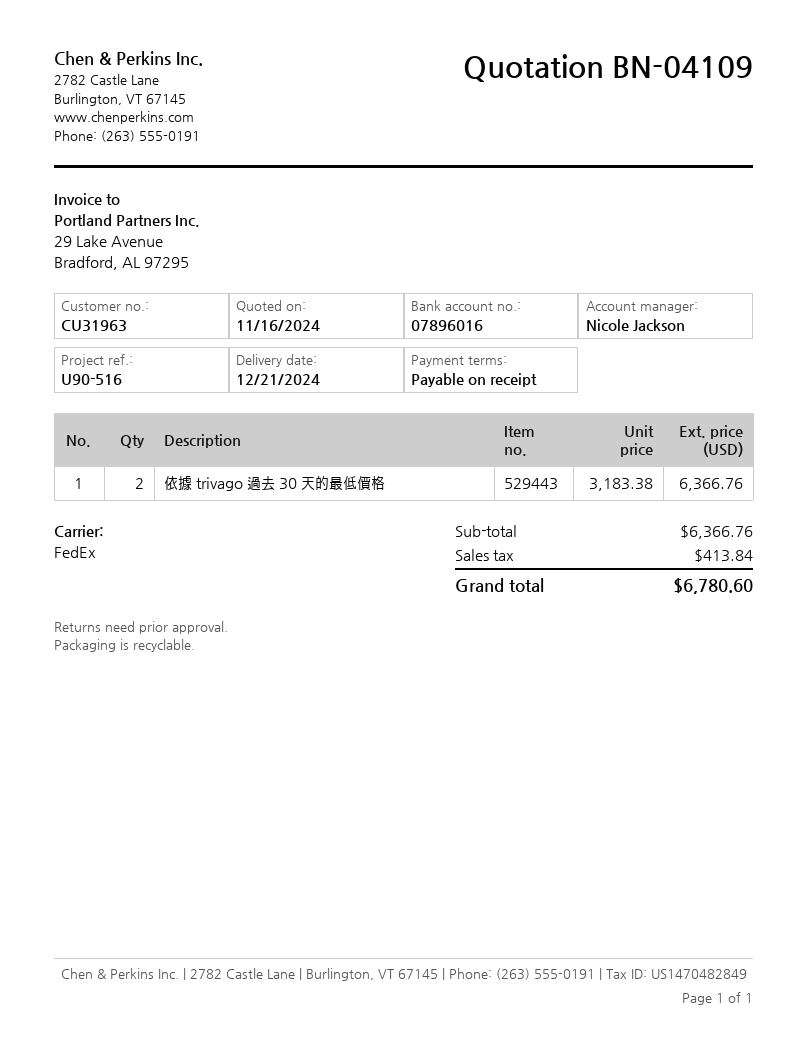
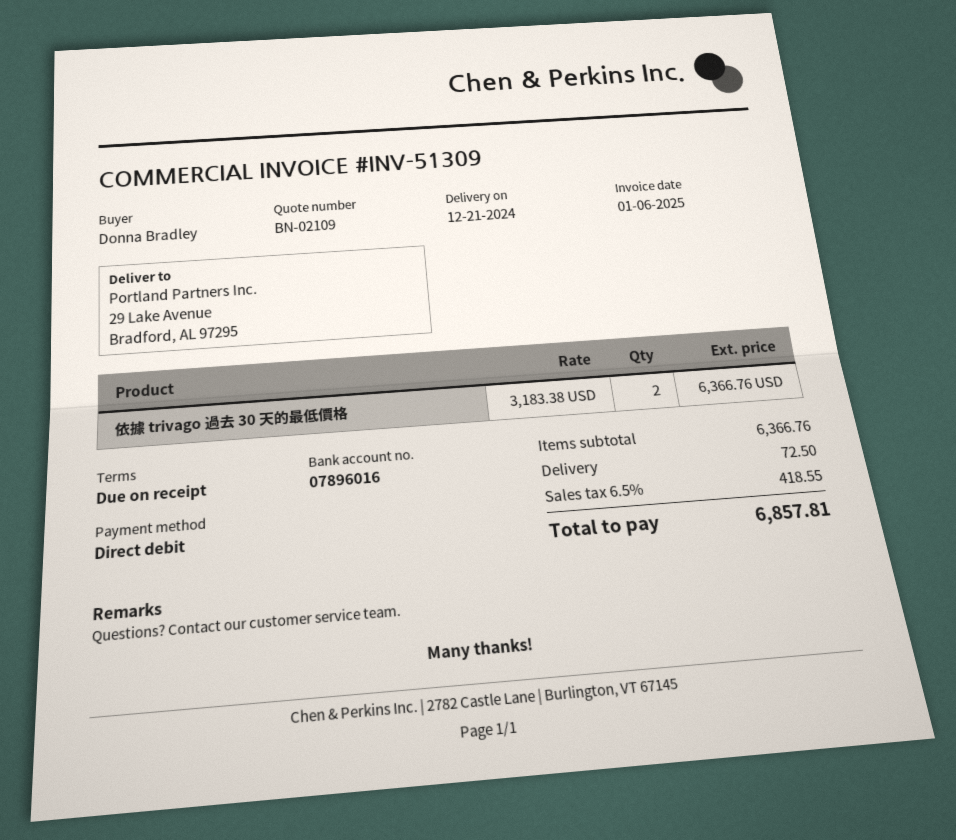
quote number: BN-04109 -> BN-02109
shipping: none -> 72.50
tax: 413.84 -> 418.55
total: 6780.60 -> 6857.81

